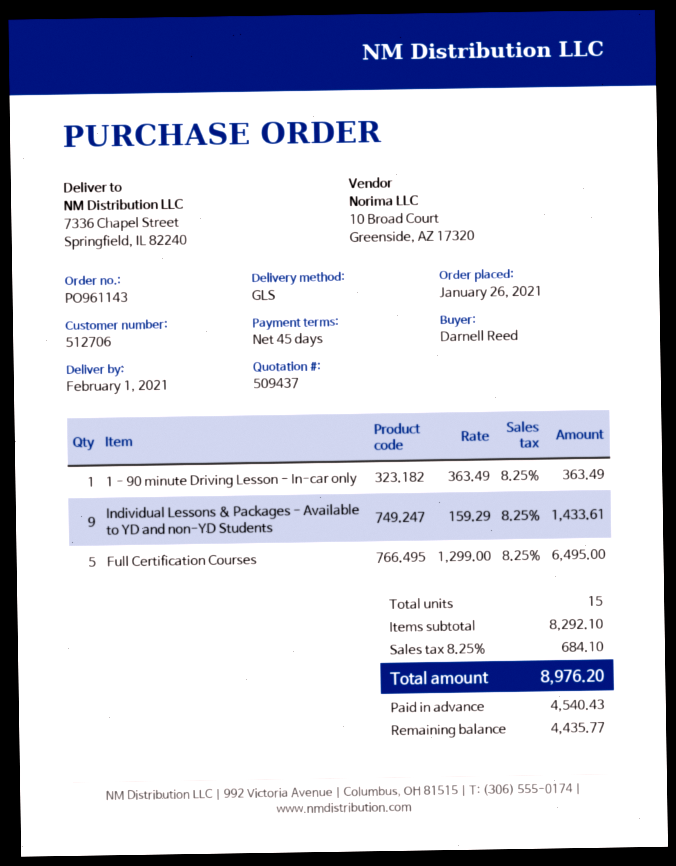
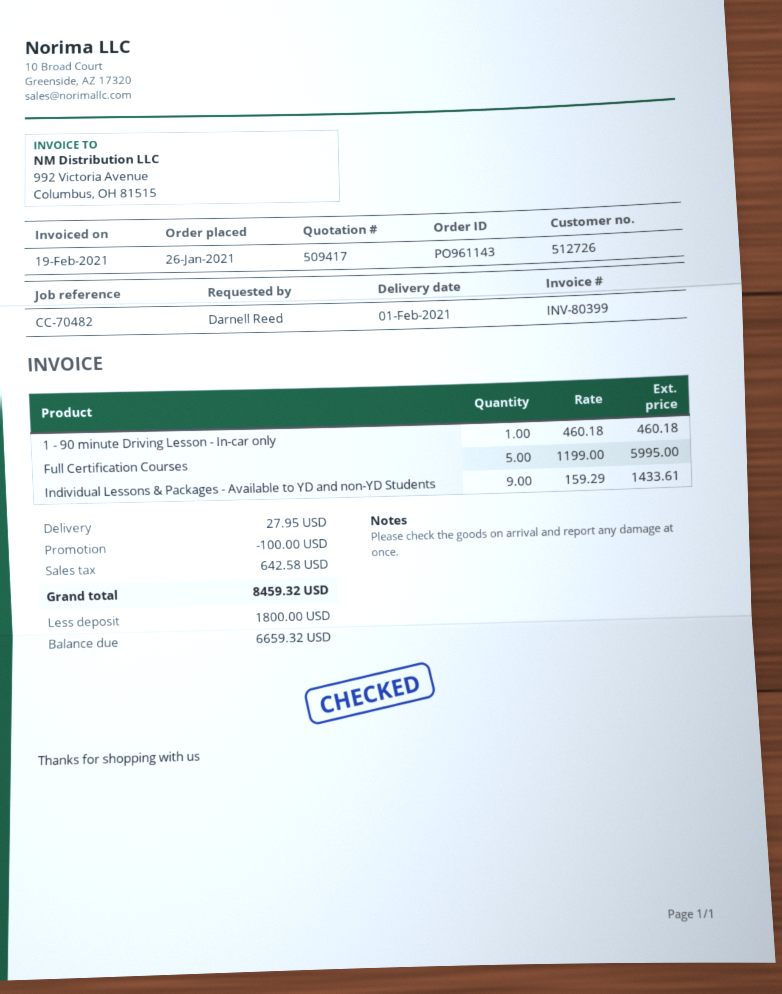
quote number: 509437 -> 509417
customer number: 512706 -> 512726
1 - 90 minute Driving Lesson - In-car only: 1 x 363.49 = 363.49 -> 1 x 460.18 = 460.18
Full Certification Courses: 5 x 1299.00 = 6495.00 -> 5 x 1199.00 = 5995.00
discount: none -> 100.00
shipping: none -> 27.95
tax: 684.10 -> 642.58
total: 8976.20 -> 8459.32
deposit: 4540.43 -> 1800.00
balance: 4435.77 -> 6659.32

